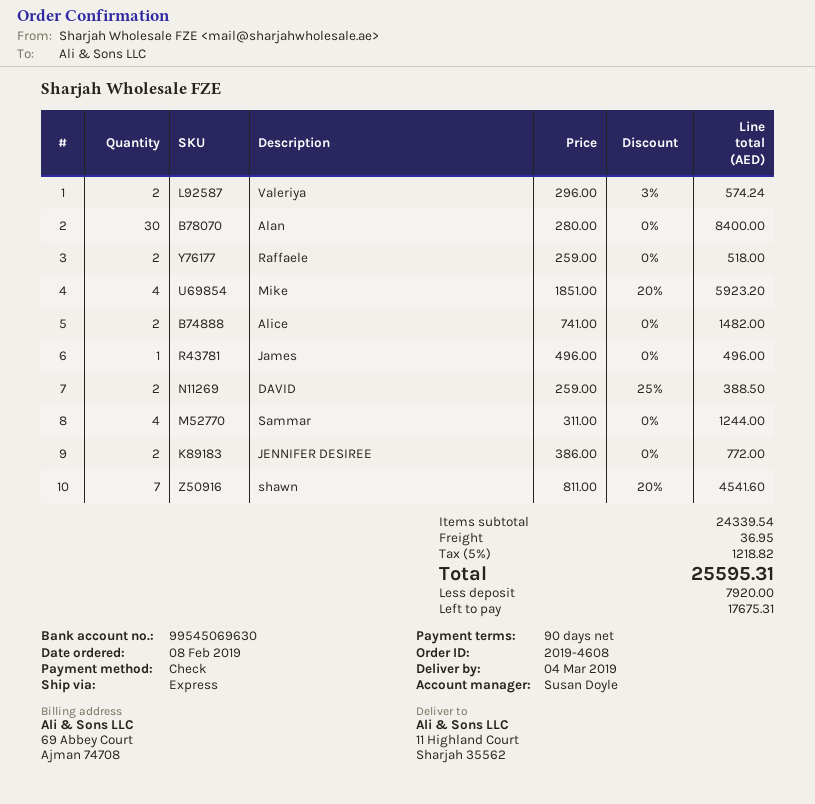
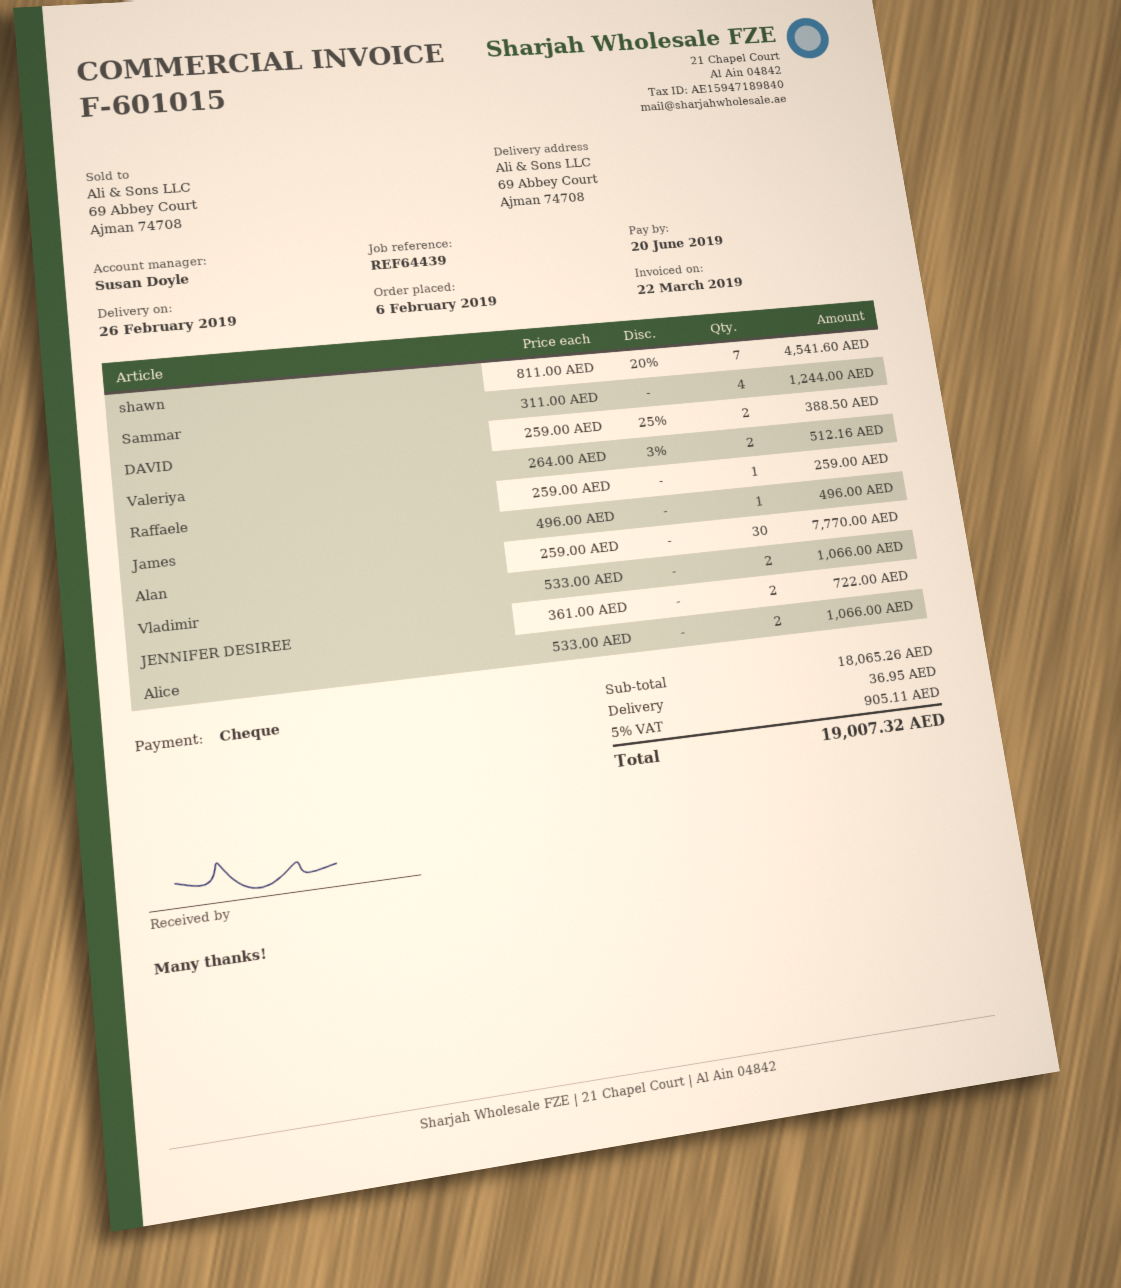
order date: 2019-02-08 -> 2019-02-06
delivery date: 2019-03-04 -> 2019-02-26
ship to: 11 Highland Court, Sharjah 35562 -> 69 Abbey Court, Ajman 74708
Valeriya: 2 x 296.00 - 3% = 574.24 -> 2 x 264.00 - 3% = 512.16
Alan: 30 x 280.00 = 8400.00 -> 30 x 259.00 = 7770.00
Raffaele: 2 x 259.00 = 518.00 -> 1 x 259.00 = 259.00
Mike: 4 x 1851.00 - 20% = 5923.20 -> none
Alice: 2 x 741.00 = 1482.00 -> 2 x 533.00 = 1066.00
JENNIFER DESIREE: 2 x 386.00 = 772.00 -> 2 x 361.00 = 722.00
Vladimir: none -> 2 x 533.00 = 1066.00
subtotal: 24339.54 -> 18065.26
tax: 5% = 1218.82 -> 5% = 905.11
total: 25595.31 -> 19007.32

